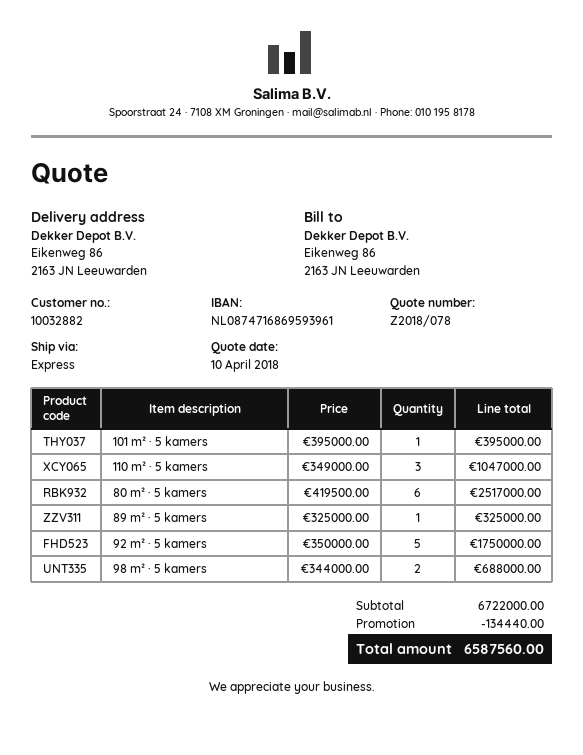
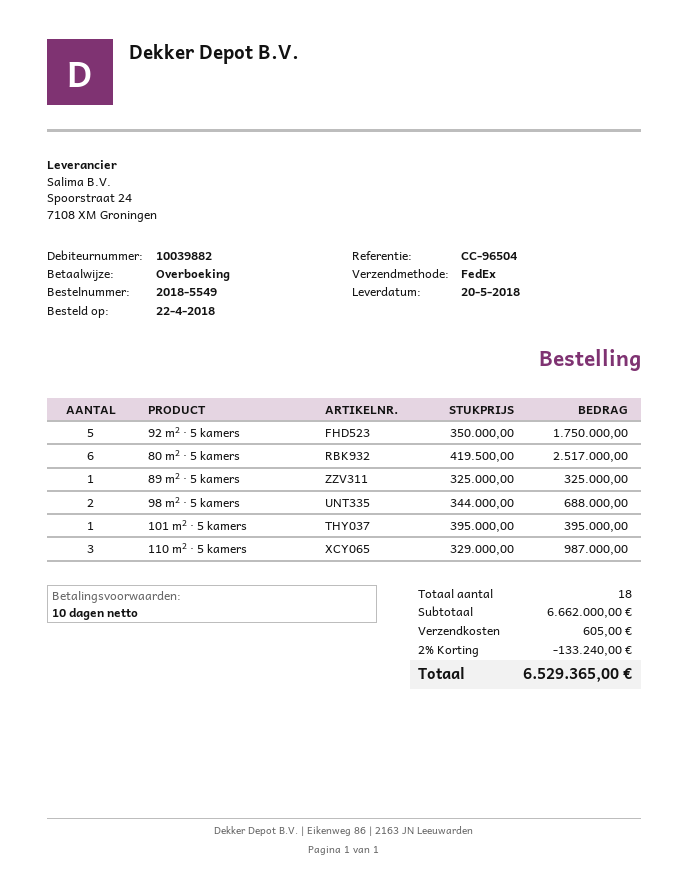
customer number: 10032882 -> 10039882
shipping method: express -> FedEx
110 m² · 5 kamers: 3 x 349000.00 = 1047000.00 -> 3 x 329000.00 = 987000.00
subtotal: 6722000.00 -> 6662000.00
discount: 134440.00 -> 133240.00
shipping: none -> 605.00
total: 6587560.00 -> 6529365.00

